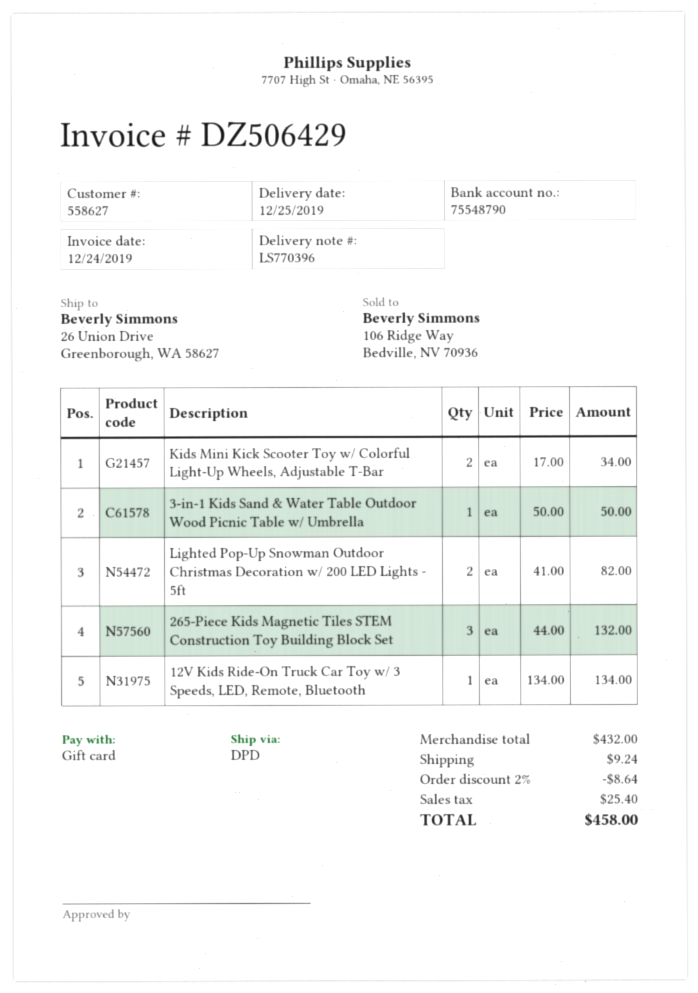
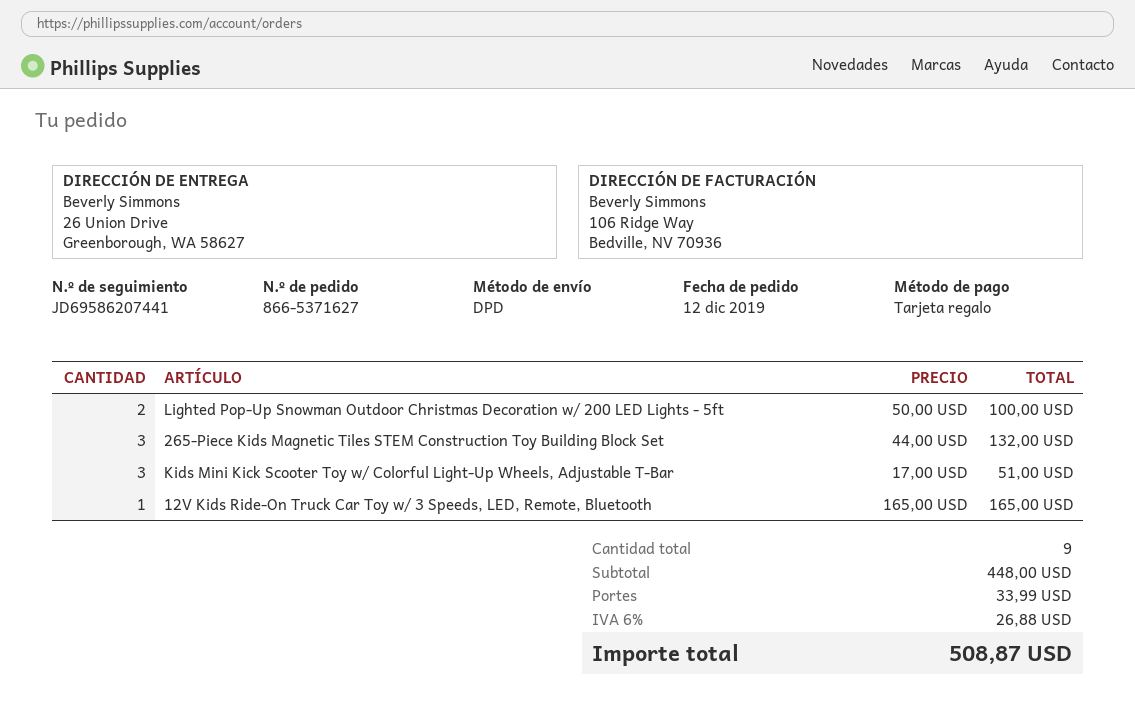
Kids Mini Kick Scooter Toy w/ Colorful Light-Up Wheels, Adjustable T-Bar: 2 x 17.00 = 34.00 -> 3 x 17.00 = 51.00
3-in-1 Kids Sand & Water Table Outdoor Wood Picnic Table w/ Umbrella: 1 x 50.00 = 50.00 -> none
Lighted Pop-Up Snowman Outdoor Christmas Decoration w/ 200 LED Lights - 5ft: 2 x 41.00 = 82.00 -> 2 x 50.00 = 100.00
12V Kids Ride-On Truck Car Toy w/ 3 Speeds, LED, Remote, Bluetooth: 1 x 134.00 = 134.00 -> 1 x 165.00 = 165.00
subtotal: 432.00 -> 448.00
discount: 2% = 8.64 -> none
shipping: 9.24 -> 33.99
tax: 25.40 -> 26.88
total: 458.00 -> 508.87

